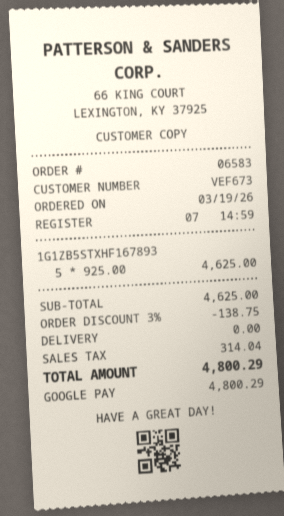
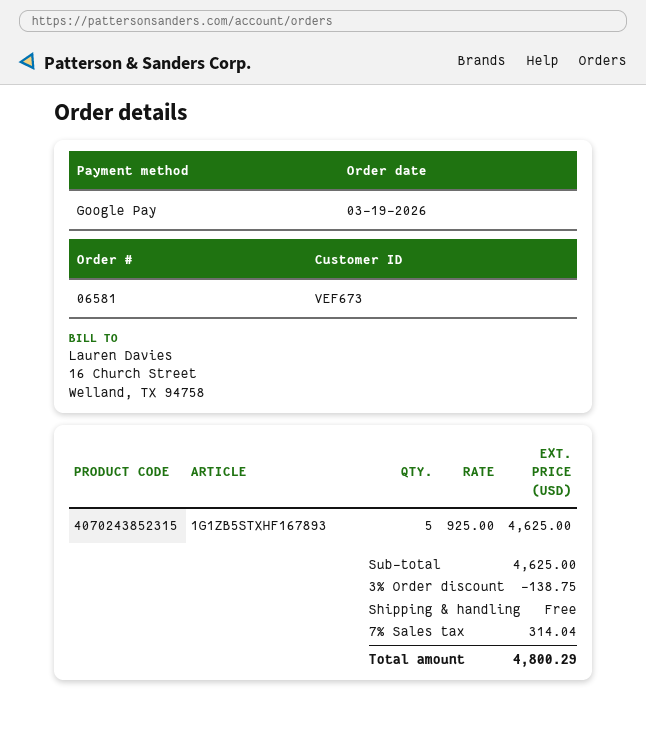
order number: 06583 -> 06581

